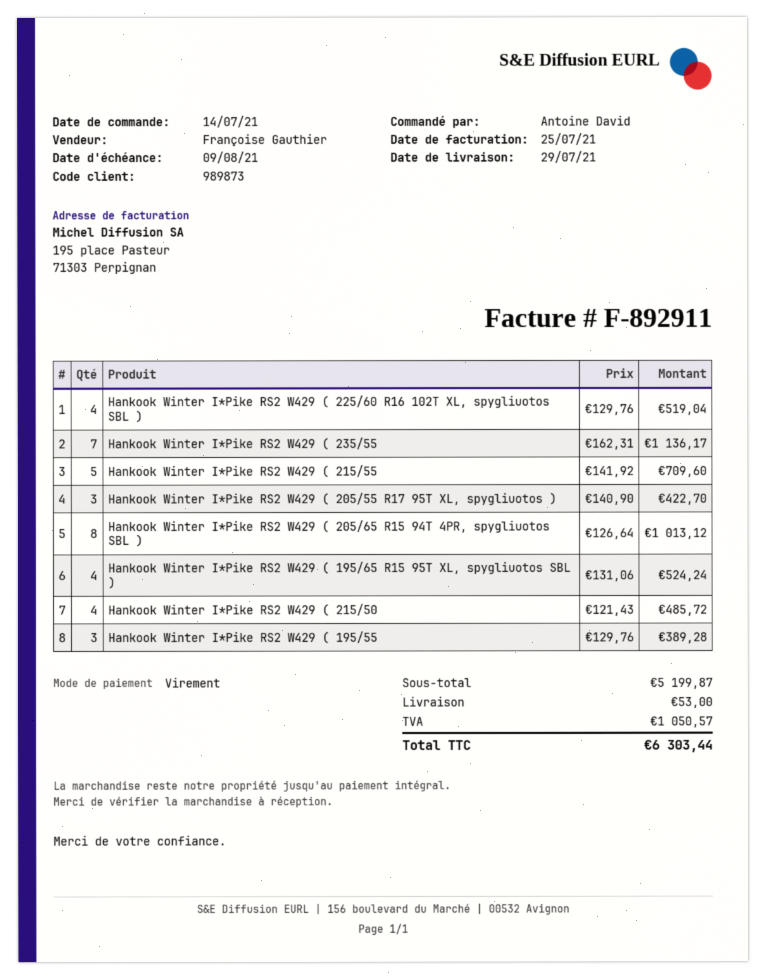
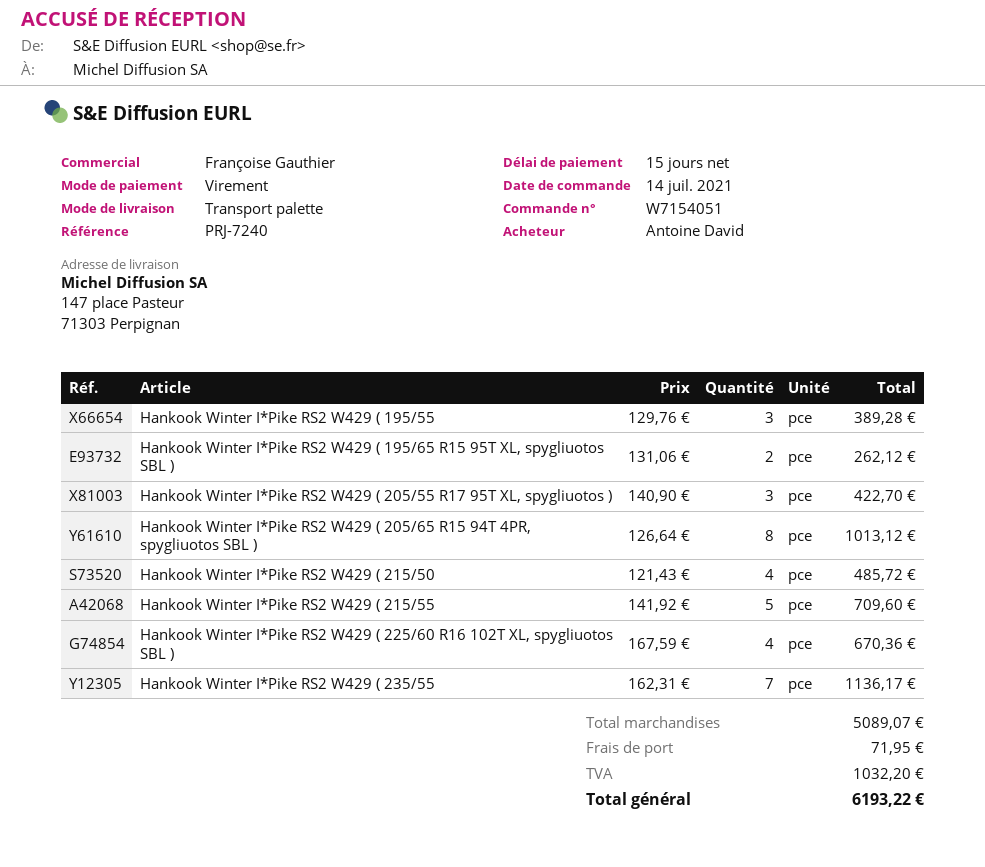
Hankook Winter I*Pike RS2 W429 ( 225/60 R16 102T XL, spygliuotos SBL ): 4 x 129.76 = 519.04 -> 4 x 167.59 = 670.36
Hankook Winter I*Pike RS2 W429 ( 195/65 R15 95T XL, spygliuotos SBL ): 4 x 131.06 = 524.24 -> 2 x 131.06 = 262.12
subtotal: 5199.87 -> 5089.07
shipping: 53.00 -> 71.95
tax: 1050.57 -> 1032.20
total: 6303.44 -> 6193.22

